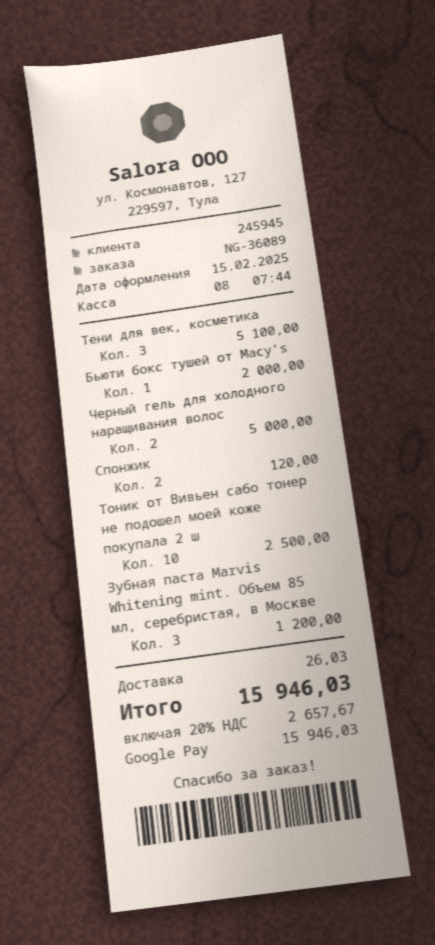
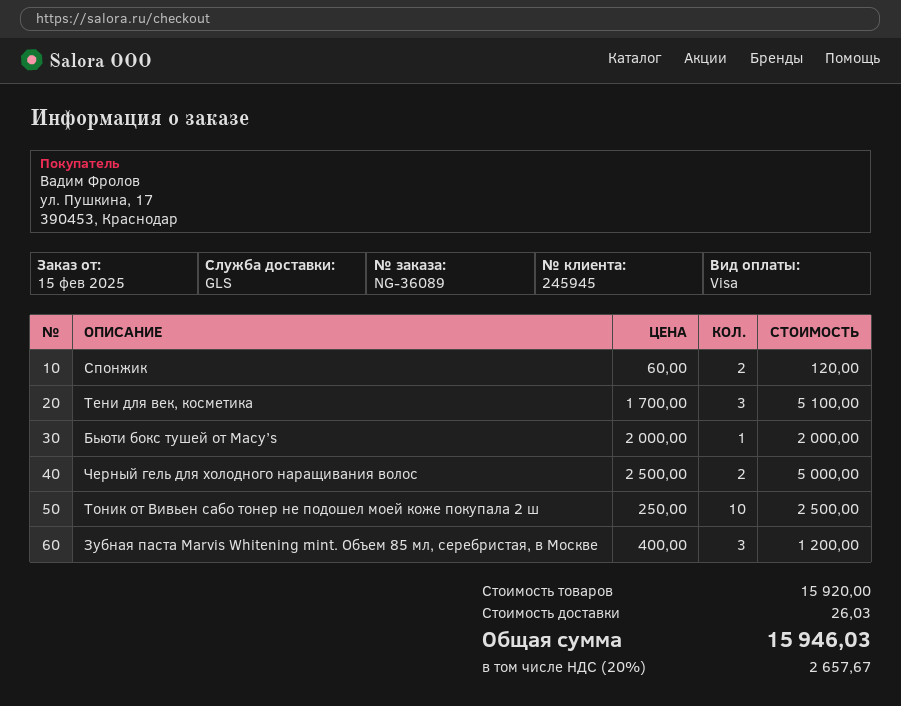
payment method: Google Pay -> Visa

